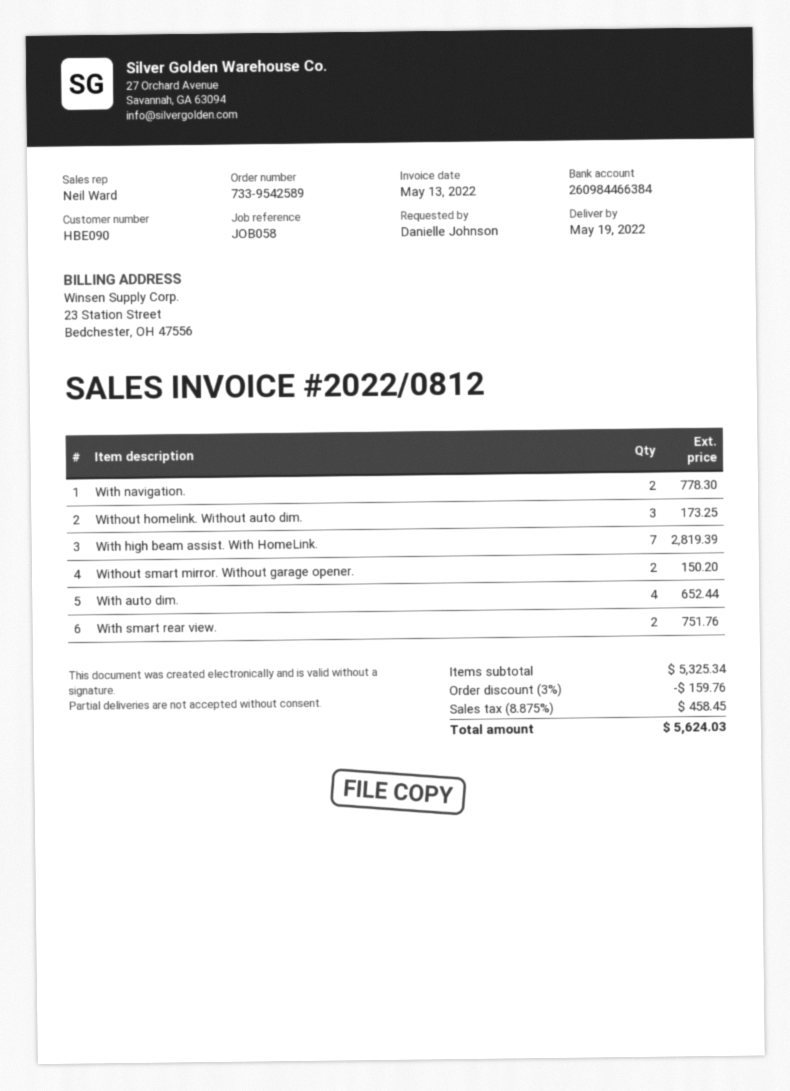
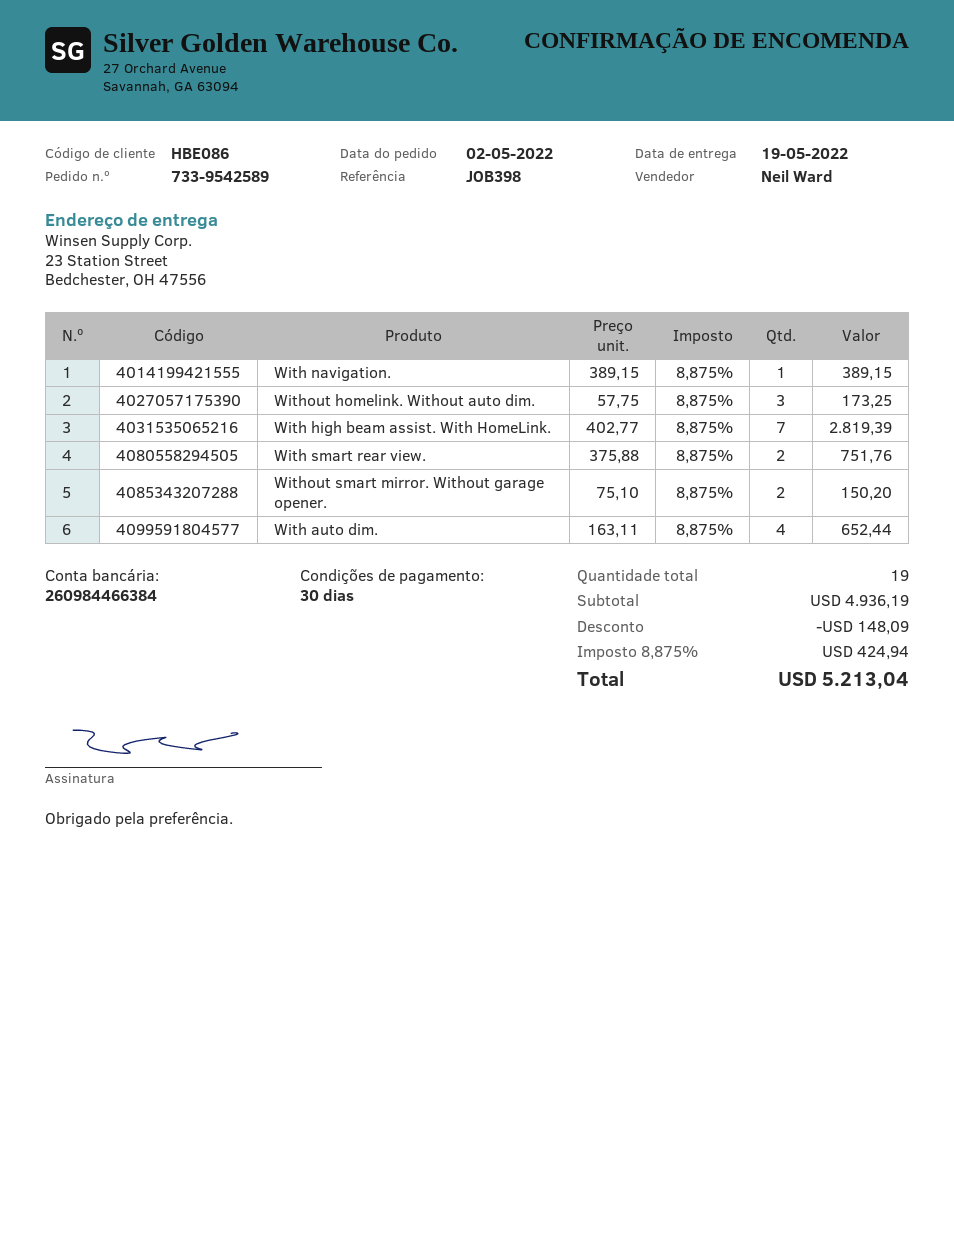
customer number: HBE090 -> HBE086
reference: JOB058 -> JOB398
With navigation.: 2 for 778.30 -> 1 for 389.15
subtotal: 5325.34 -> 4936.19
discount: 159.76 -> 148.09
tax: 8.875% = 458.45 -> 8.875% = 424.94
total: 5624.03 -> 5213.04

